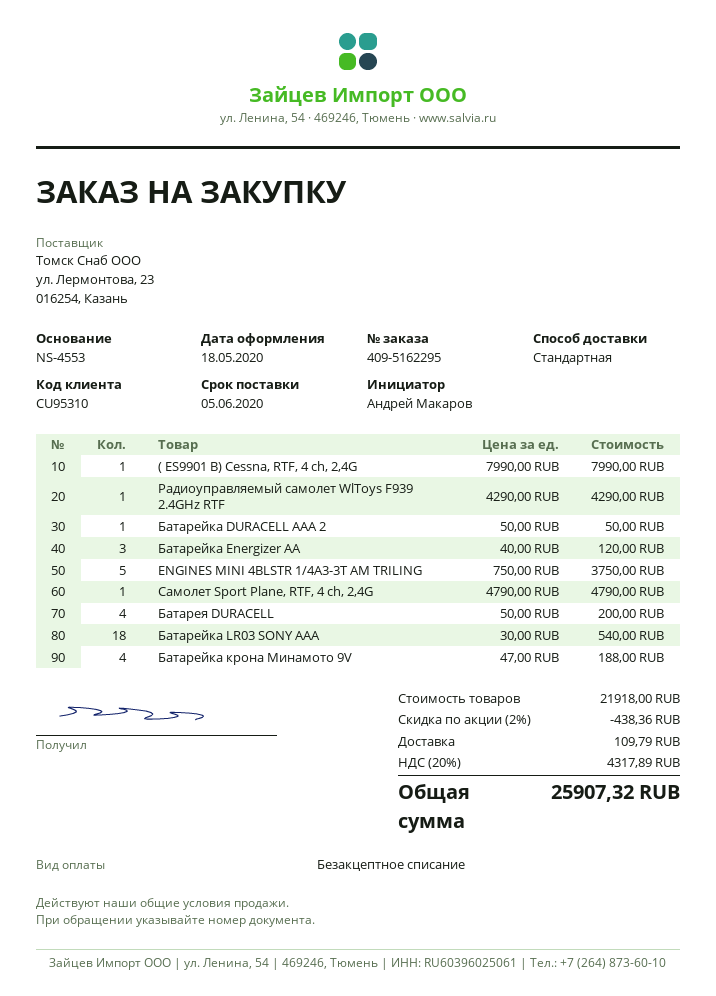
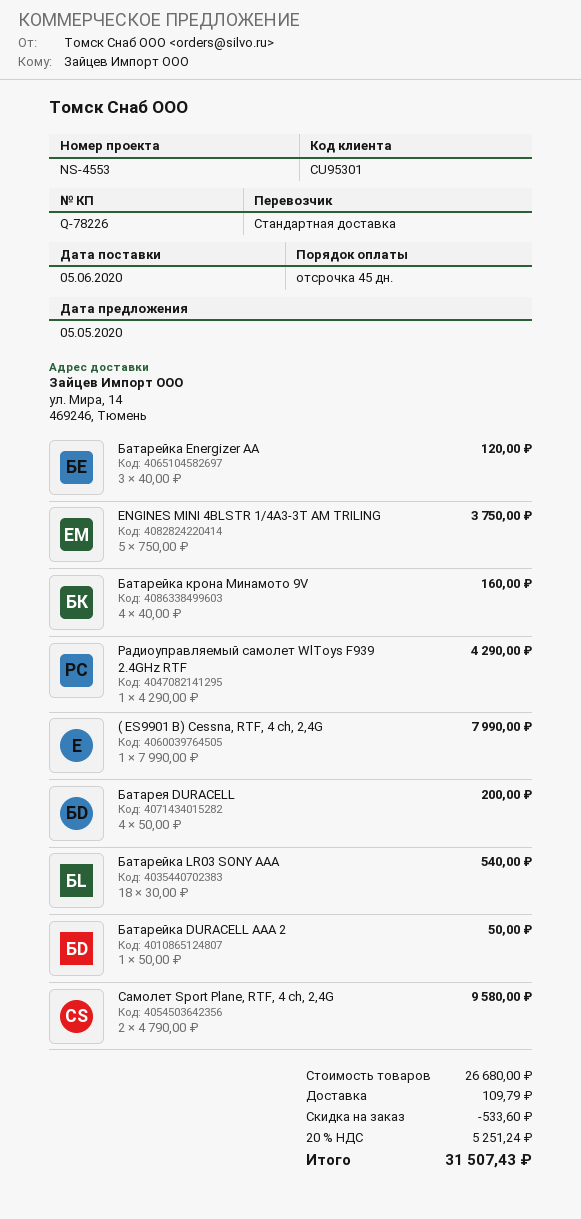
customer number: CU95310 -> CU95301
Самолет Sport Plane, RTF, 4 ch, 2,4G: 1 x 4790.00 = 4790.00 -> 2 x 4790.00 = 9580.00
Батарейка крона Минамото 9V: 4 x 47.00 = 188.00 -> 4 x 40.00 = 160.00
subtotal: 21918.00 -> 26680.00
discount: 438.36 -> 533.60
tax: 20% = 4317.89 -> 20% = 5251.24
total: 25907.32 -> 31507.43

